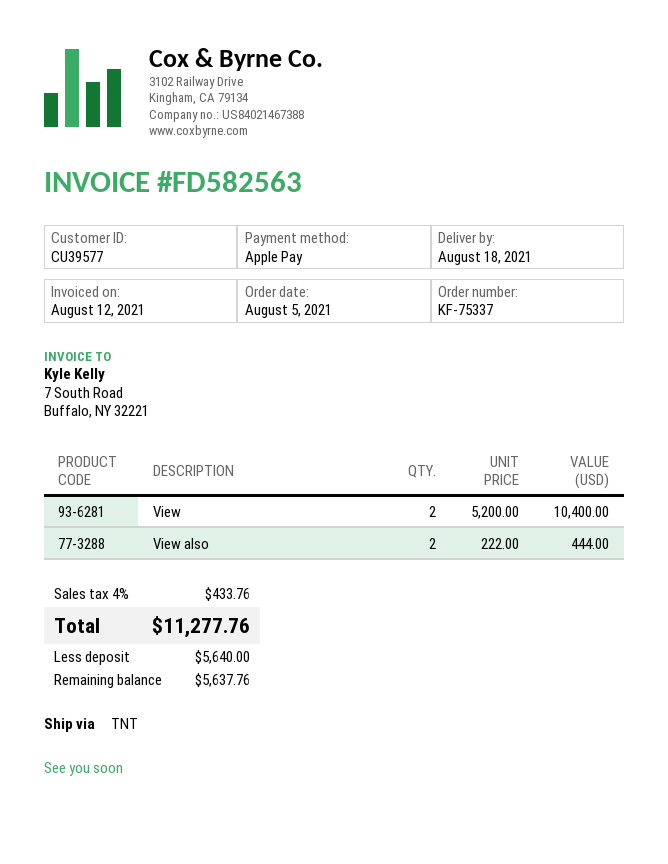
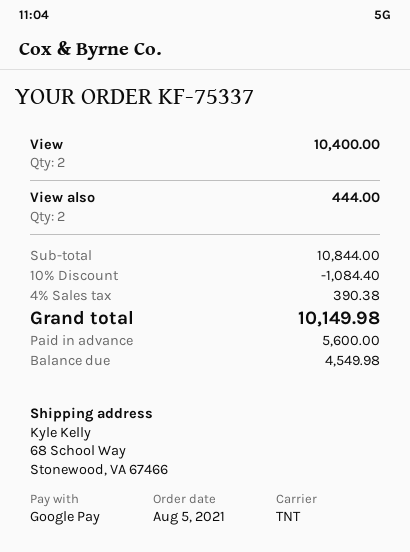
payment method: Apple Pay -> Google Pay
discount: none -> 10% = 1084.40
tax: 4% = 433.76 -> 4% = 390.38
total: 11277.76 -> 10149.98
deposit: 5640.00 -> 5600.00
balance: 5637.76 -> 4549.98

